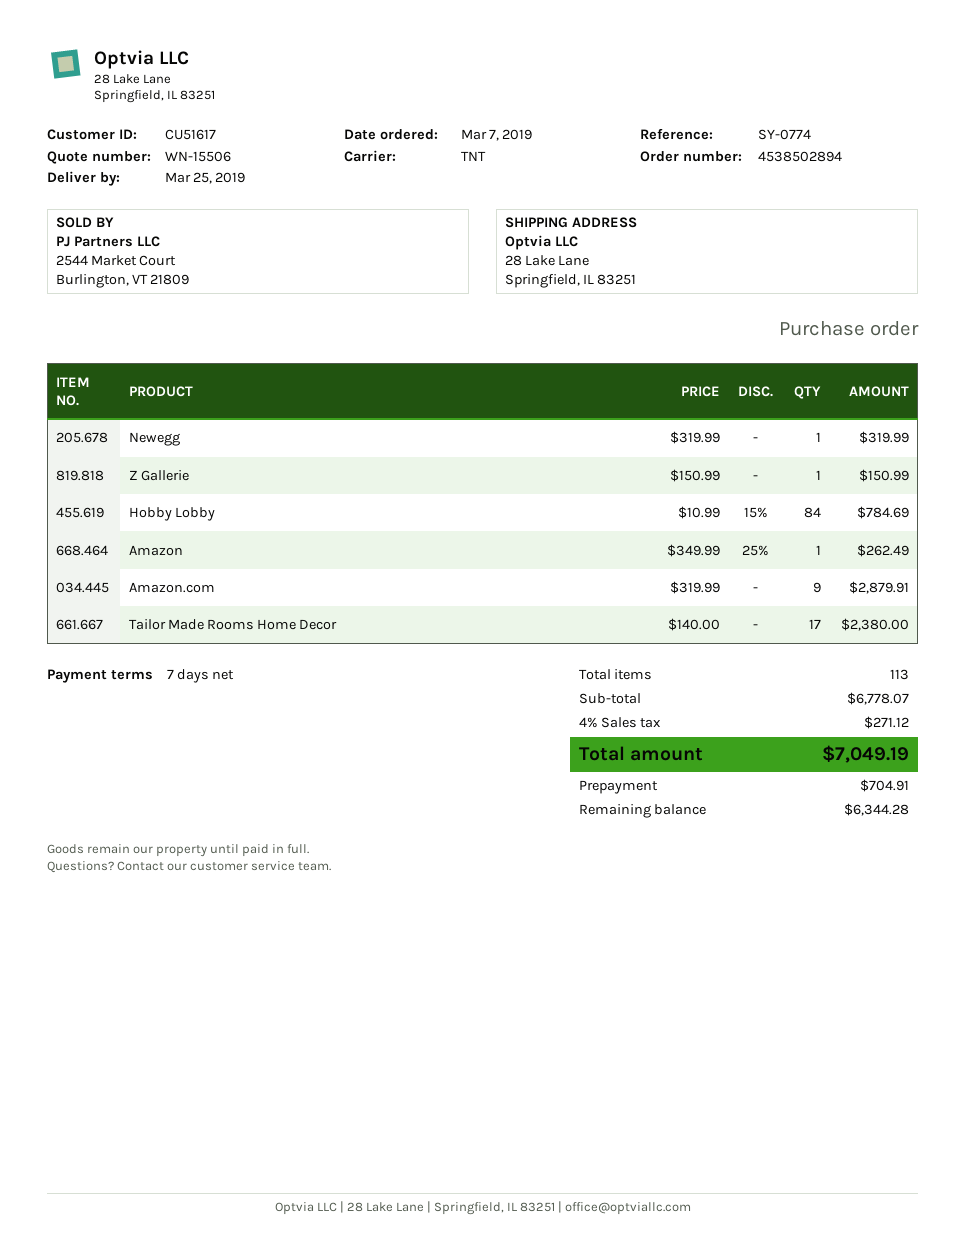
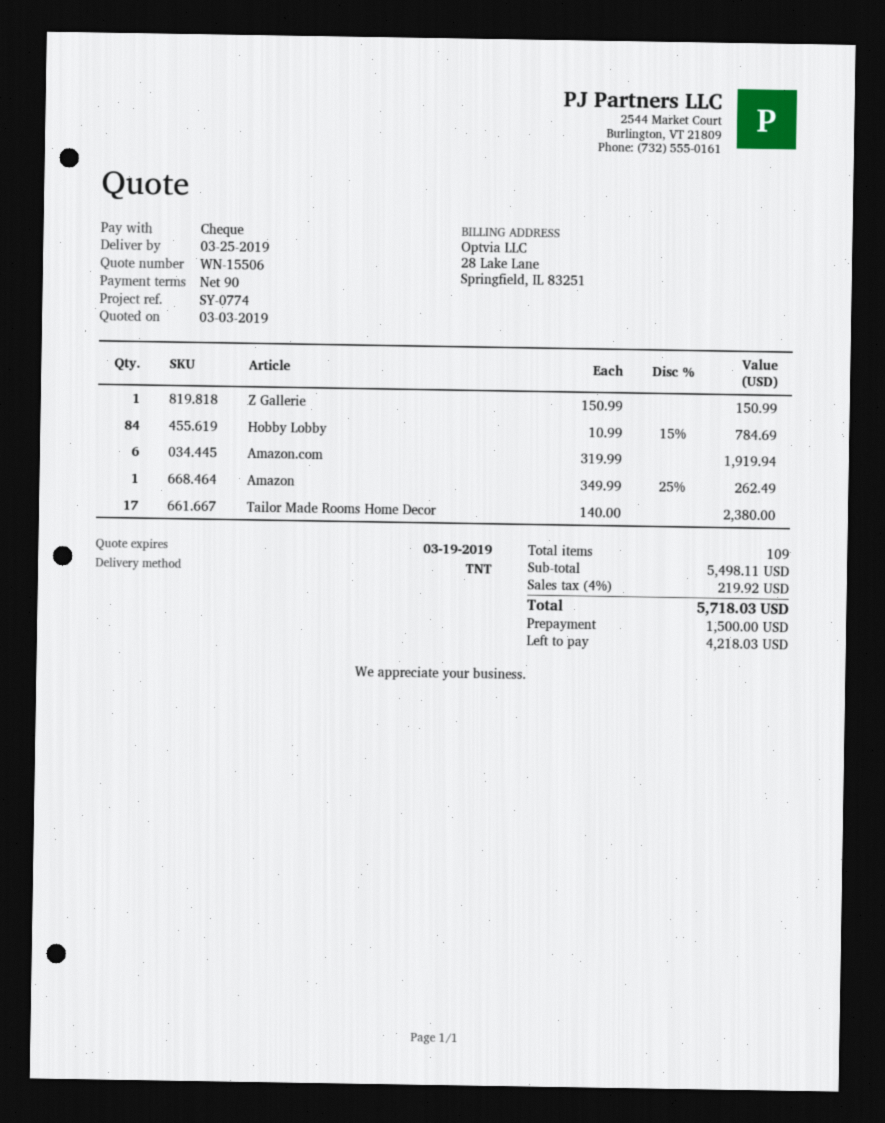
payment terms: 7 days -> 90 days
Newegg: 1 x 319.99 = 319.99 -> none
Amazon.com: 9 x 319.99 = 2879.91 -> 6 x 319.99 = 1919.94
total quantity: 113 -> 109
subtotal: 6778.07 -> 5498.11
tax: 4% = 271.12 -> 4% = 219.92
total: 7049.19 -> 5718.03
deposit: 704.91 -> 1500.00
balance: 6344.28 -> 4218.03

